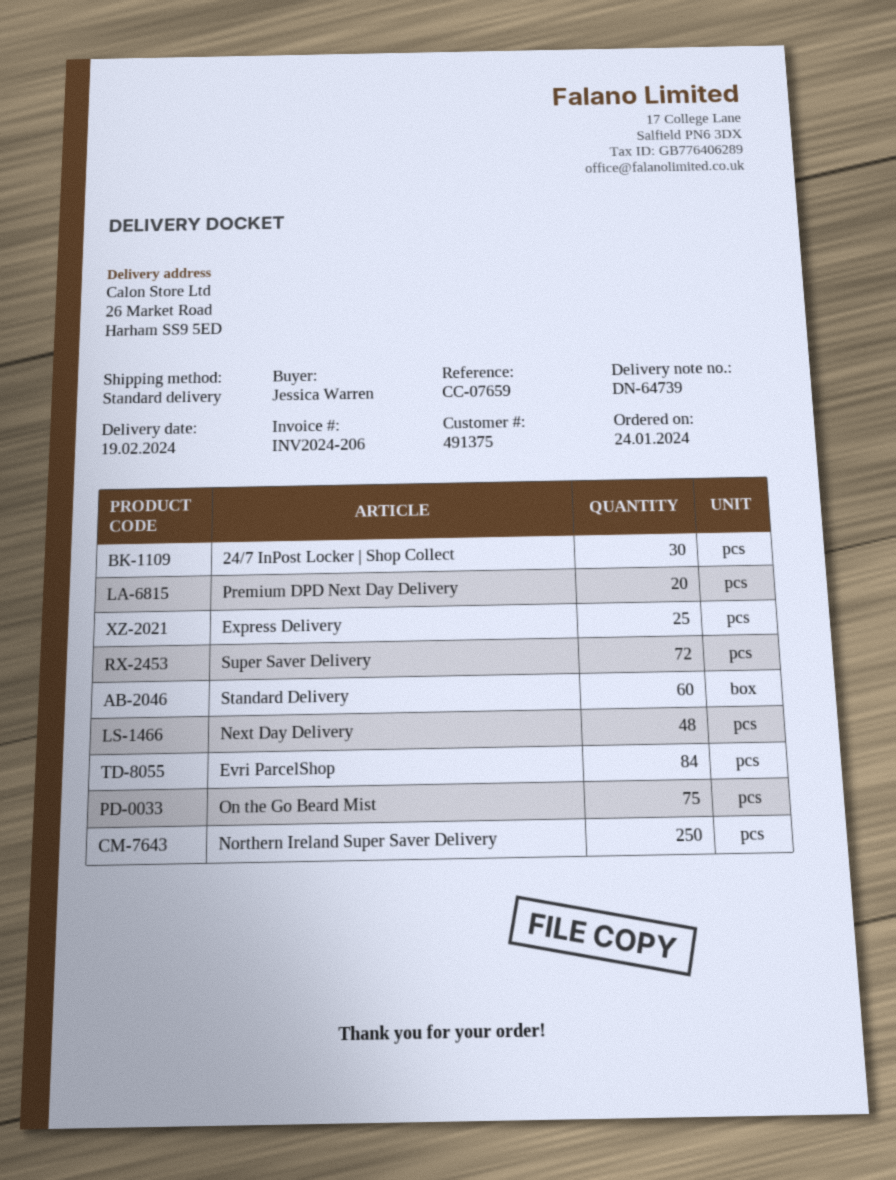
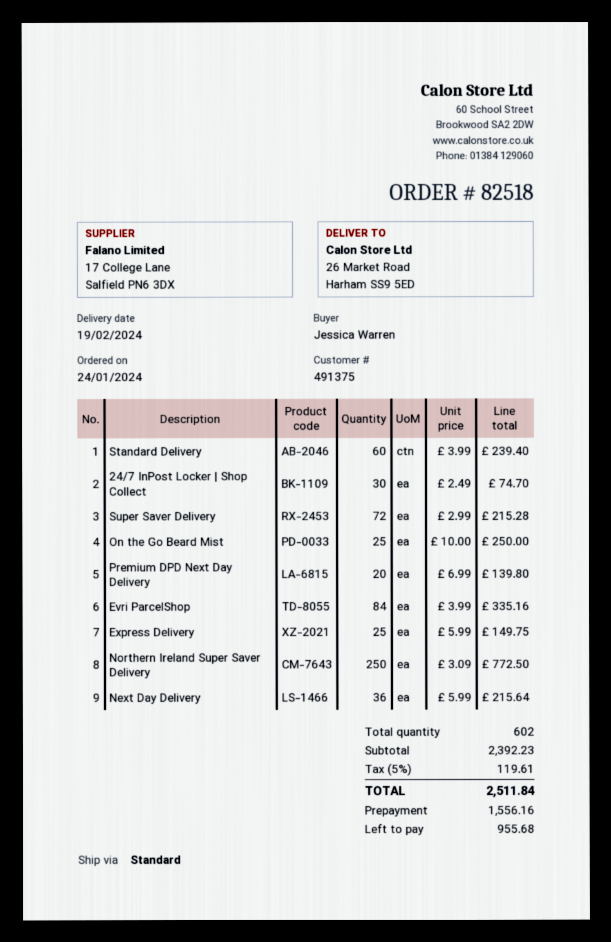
Next Day Delivery: 48 -> 36
On the Go Beard Mist: 75 -> 25

